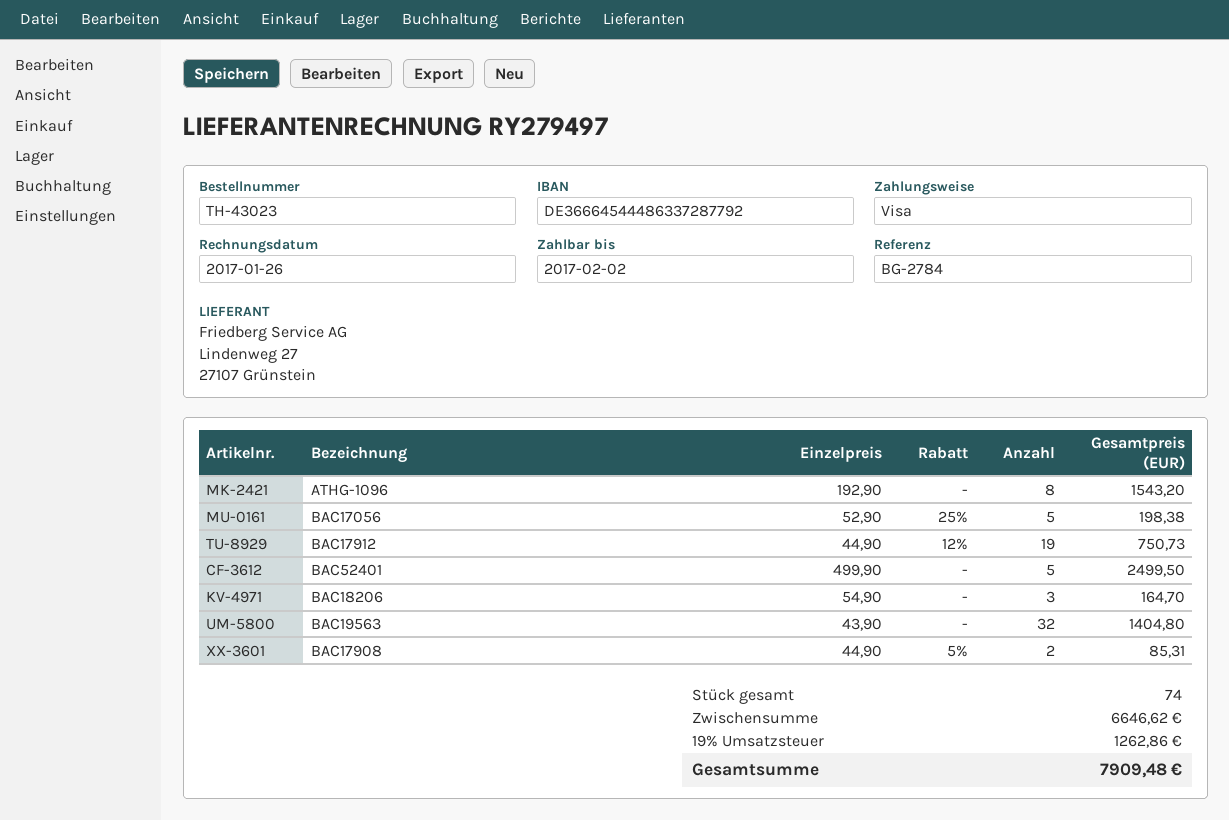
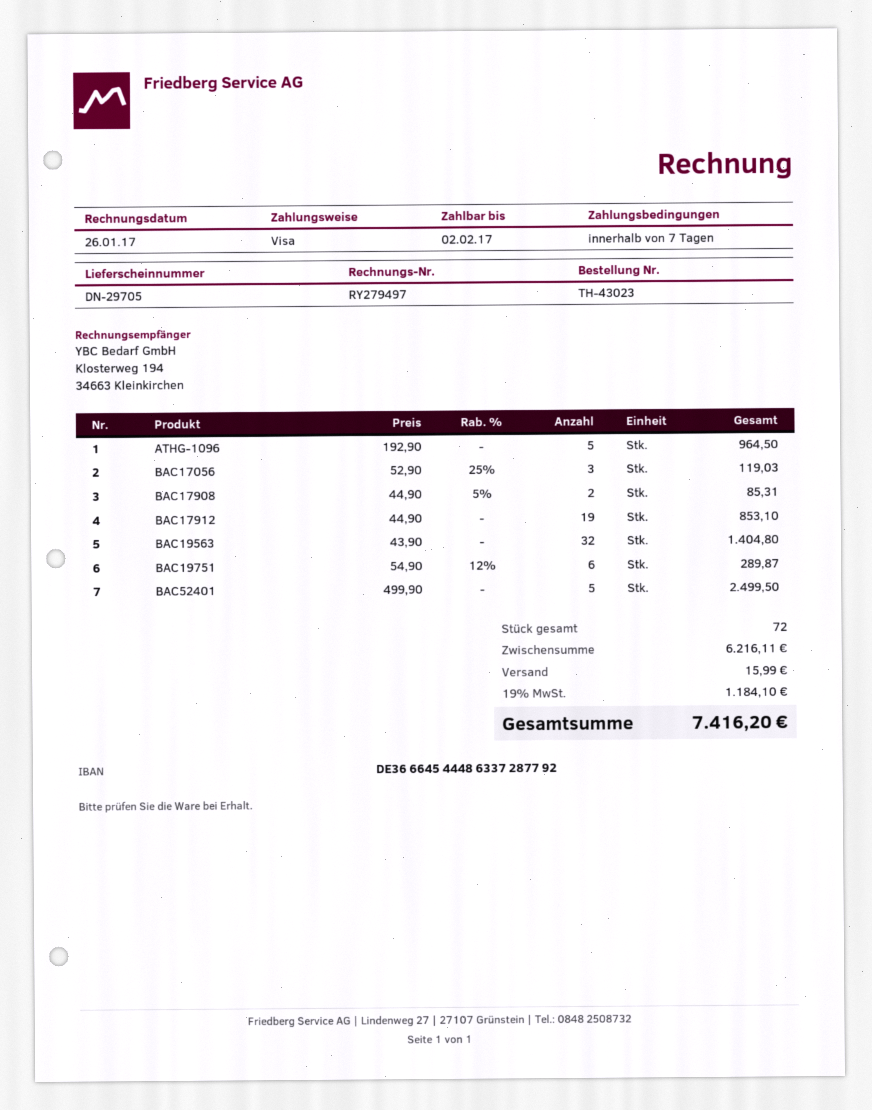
ATHG-1096: 8 x 192.90 = 1543.20 -> 5 x 192.90 = 964.50
BAC17056: 5 x 52.90 - 25% = 198.38 -> 3 x 52.90 - 25% = 119.03
BAC17912: 19 x 44.90 - 12% = 750.73 -> 19 x 44.90 = 853.10
BAC18206: 3 x 54.90 = 164.70 -> none
BAC19751: none -> 6 x 54.90 - 12% = 289.87
total quantity: 74 -> 72
subtotal: 6646.62 -> 6216.11
shipping: none -> 15.99
tax: 19% = 1262.86 -> 19% = 1184.10
total: 7909.48 -> 7416.20

